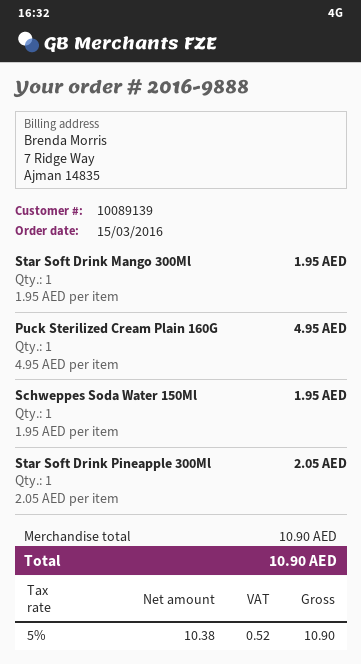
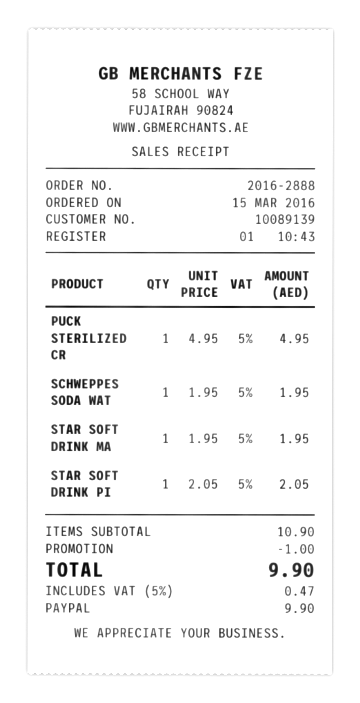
order number: 2016-9888 -> 2016-2888
discount: none -> 1.00
tax: 5% = 0.52 -> 5% = 0.47
total: 10.90 -> 9.90

